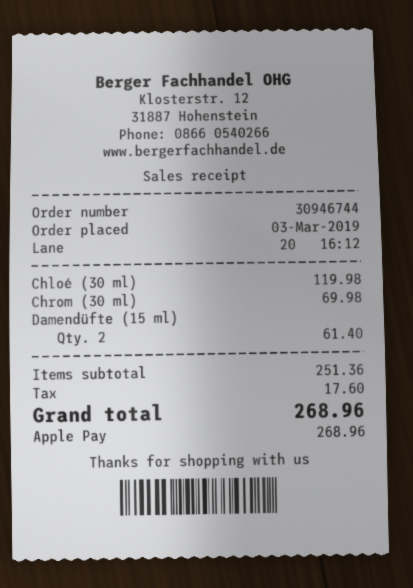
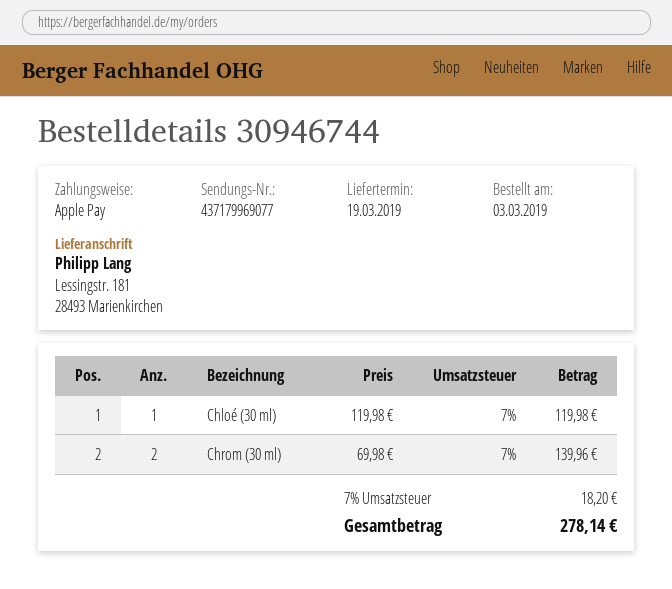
Chrom (30 ml): 1 for 69.98 -> 2 for 139.96
Damendüfte (15 ml): 2 for 61.40 -> none
tax: 17.60 -> 18.20
total: 268.96 -> 278.14

